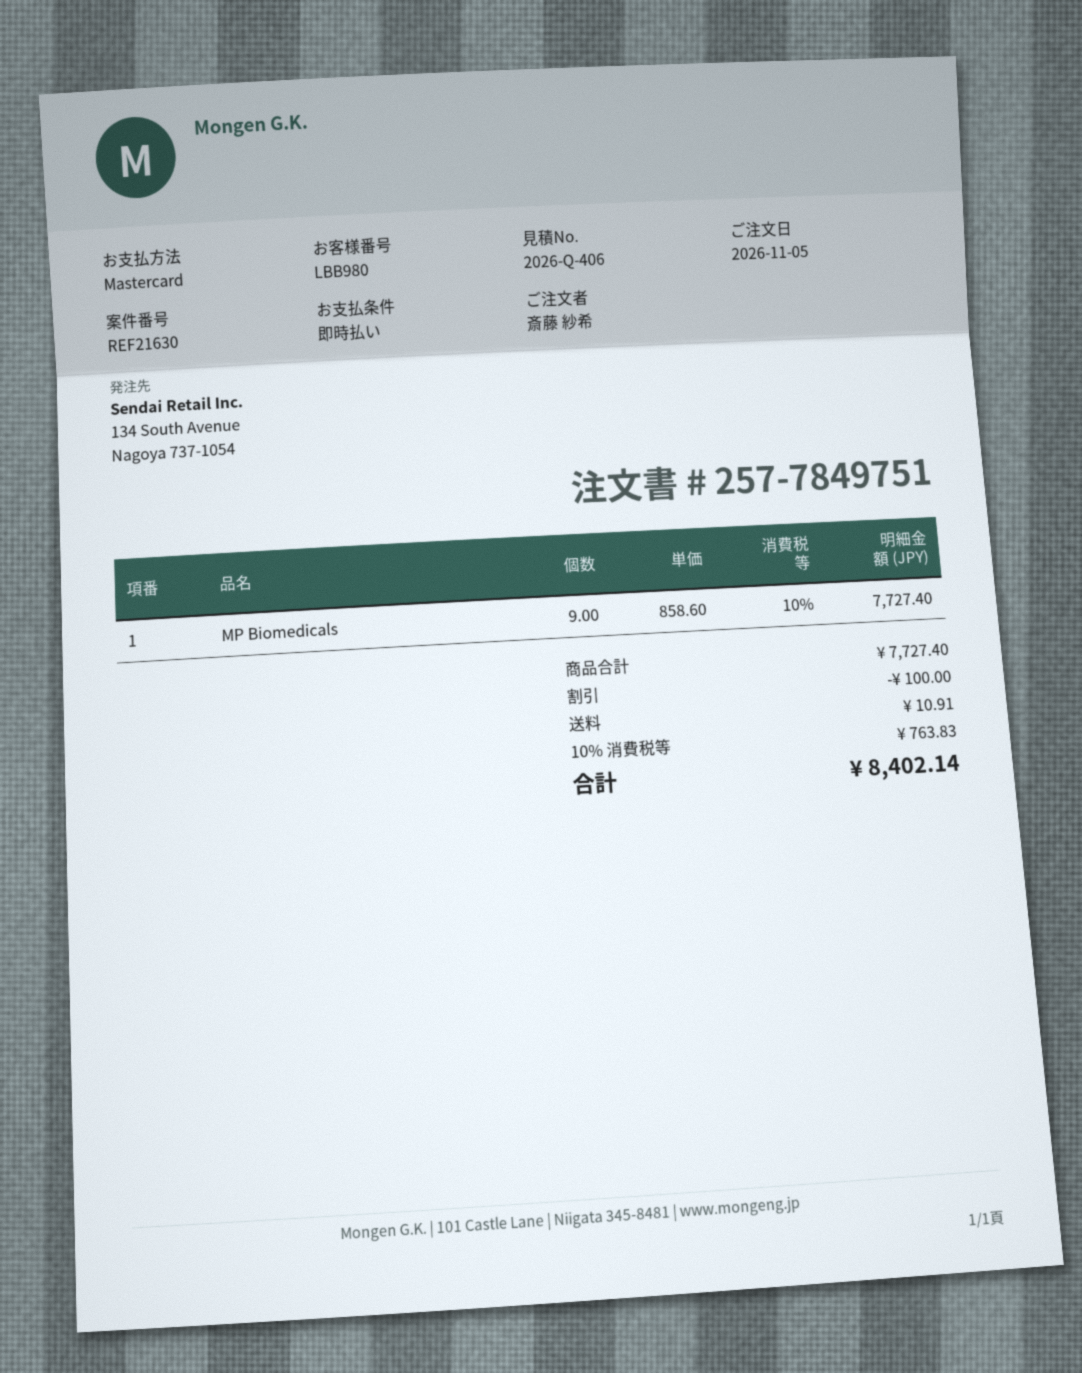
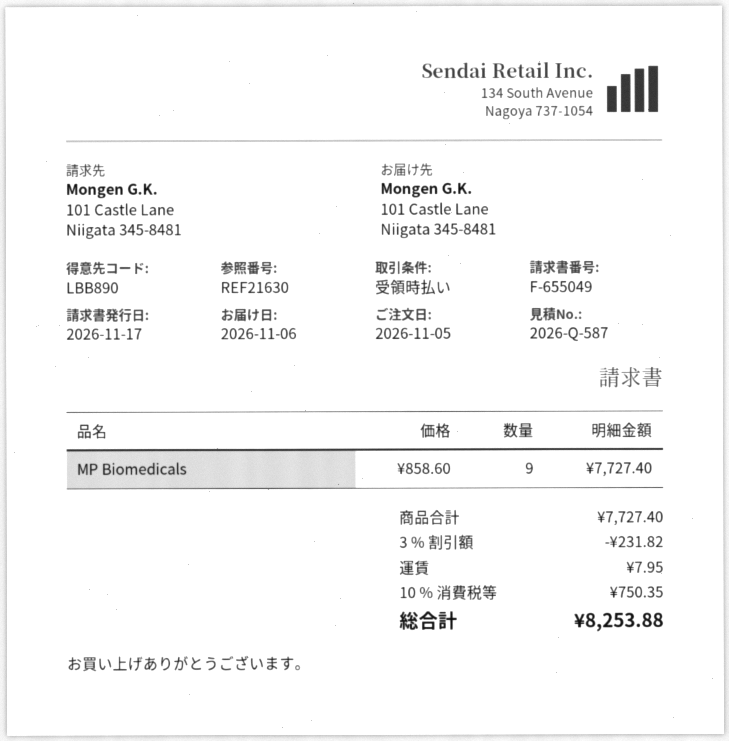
quote number: 2026-Q-406 -> 2026-Q-587
customer number: LBB980 -> LBB890
discount: 100.00 -> 231.82
shipping: 10.91 -> 7.95
tax: 10% = 763.83 -> 10% = 750.35
total: 8402.14 -> 8253.88

